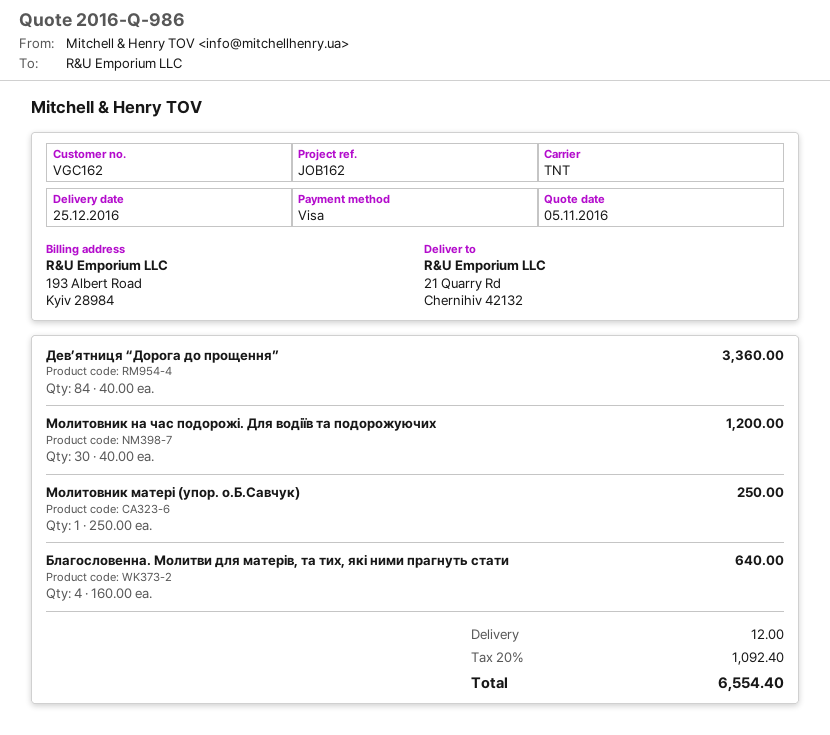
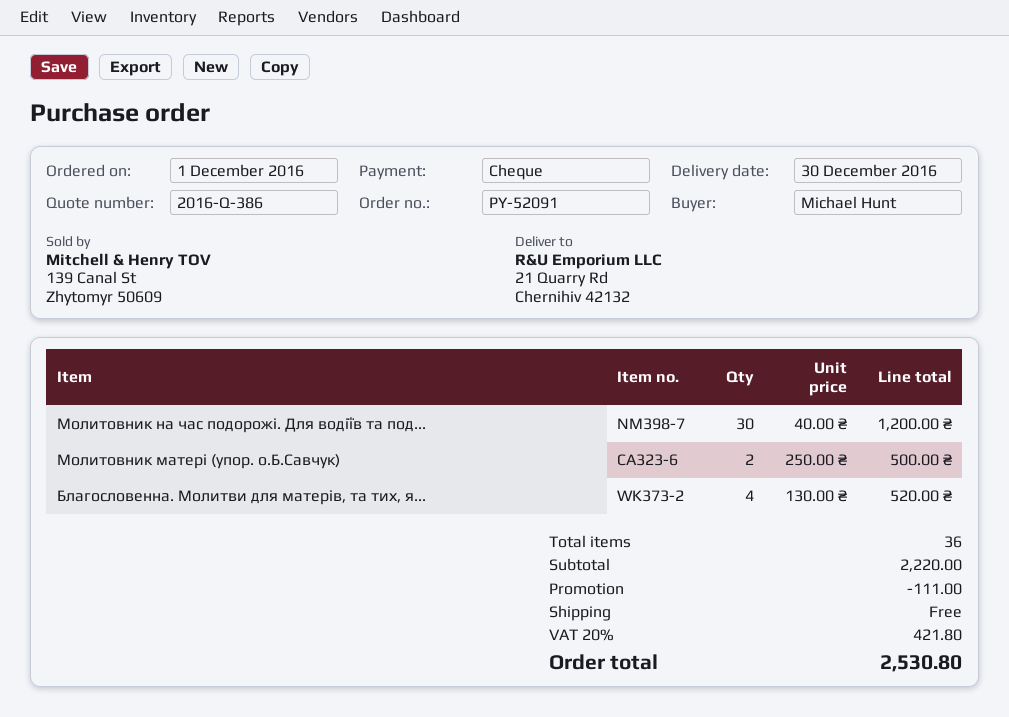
quote number: 2016-Q-986 -> 2016-Q-386
delivery date: 2016-12-25 -> 2016-12-30
payment method: Visa -> cheque
Дев’ятниця “Дорога до прощення”: 84 x 40.00 = 3360.00 -> none
Молитовник матері (упор. о.Б.Савчук): 1 x 250.00 = 250.00 -> 2 x 250.00 = 500.00
Благословенна. Молитви для матерів, та тих, які ними прагнуть стати: 4 x 160.00 = 640.00 -> 4 x 130.00 = 520.00
discount: none -> 111.00
shipping: 12.00 -> 0.00
tax: 20% = 1092.40 -> 20% = 421.80
total: 6554.40 -> 2530.80

